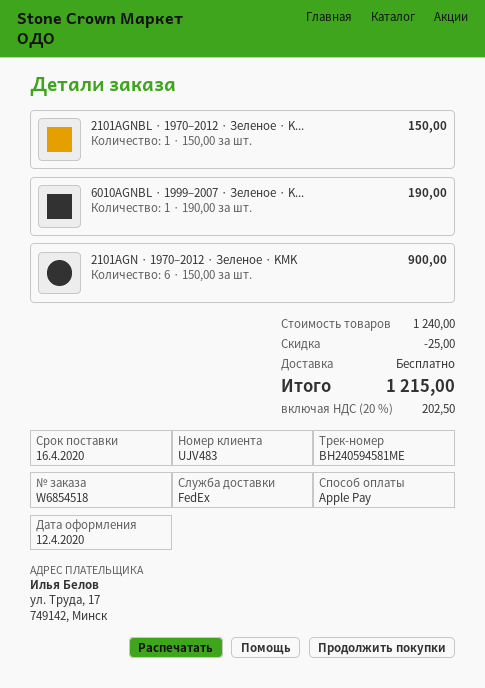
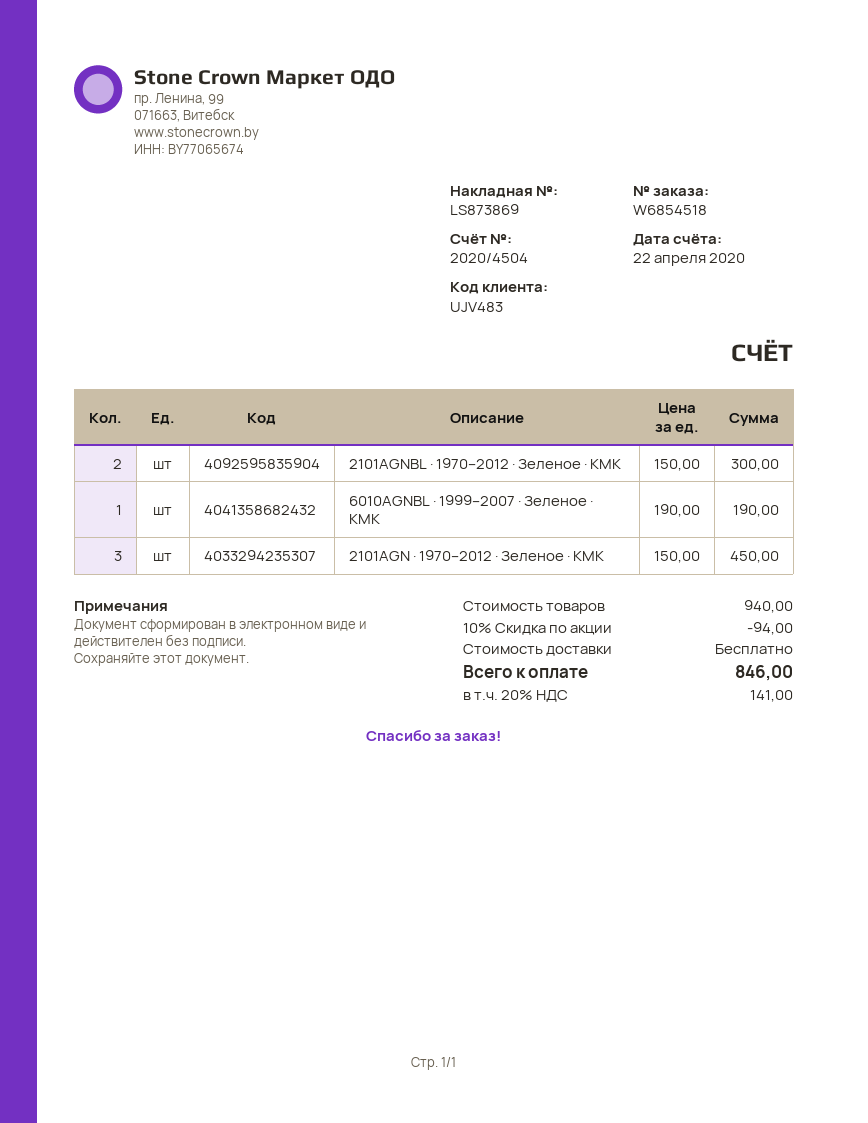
2101AGNBL · 1970–2012 · Зеленое · K...: 1 x 150.00 = 150.00 -> 2 x 150.00 = 300.00
2101AGN · 1970–2012 · Зеленое · KMK: 6 x 150.00 = 900.00 -> 3 x 150.00 = 450.00
subtotal: 1240.00 -> 940.00
discount: 25.00 -> 94.00
tax: 20% = 202.50 -> 20% = 141.00
total: 1215.00 -> 846.00

